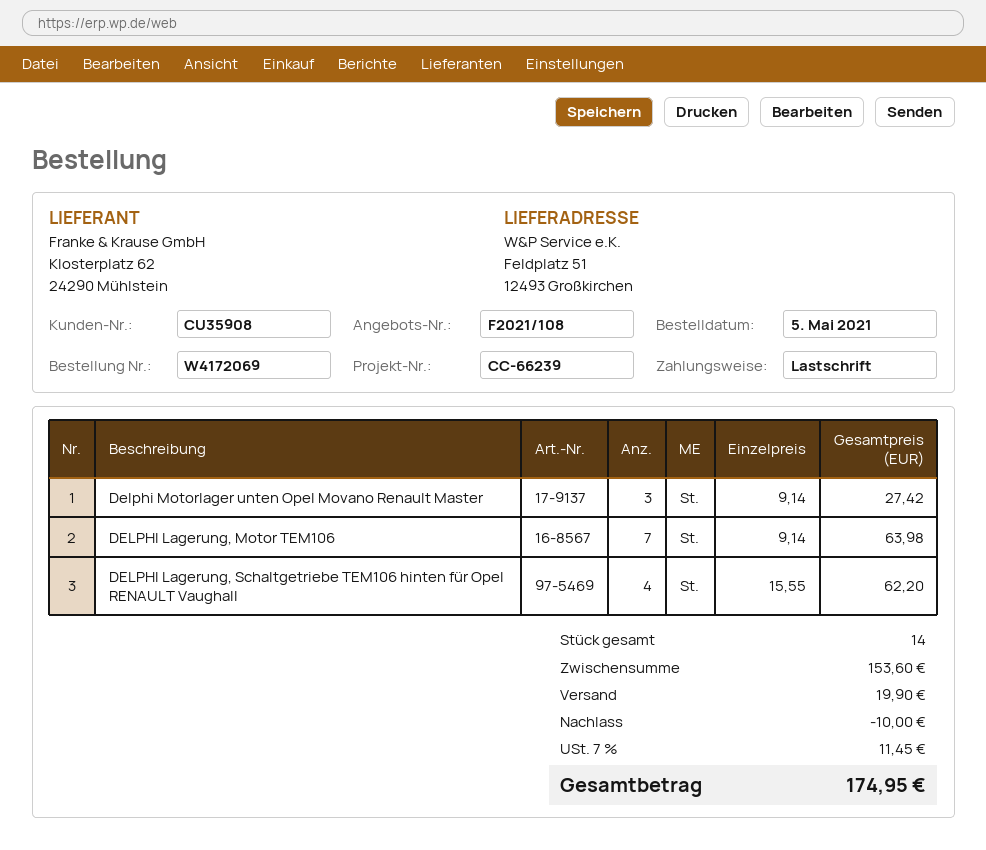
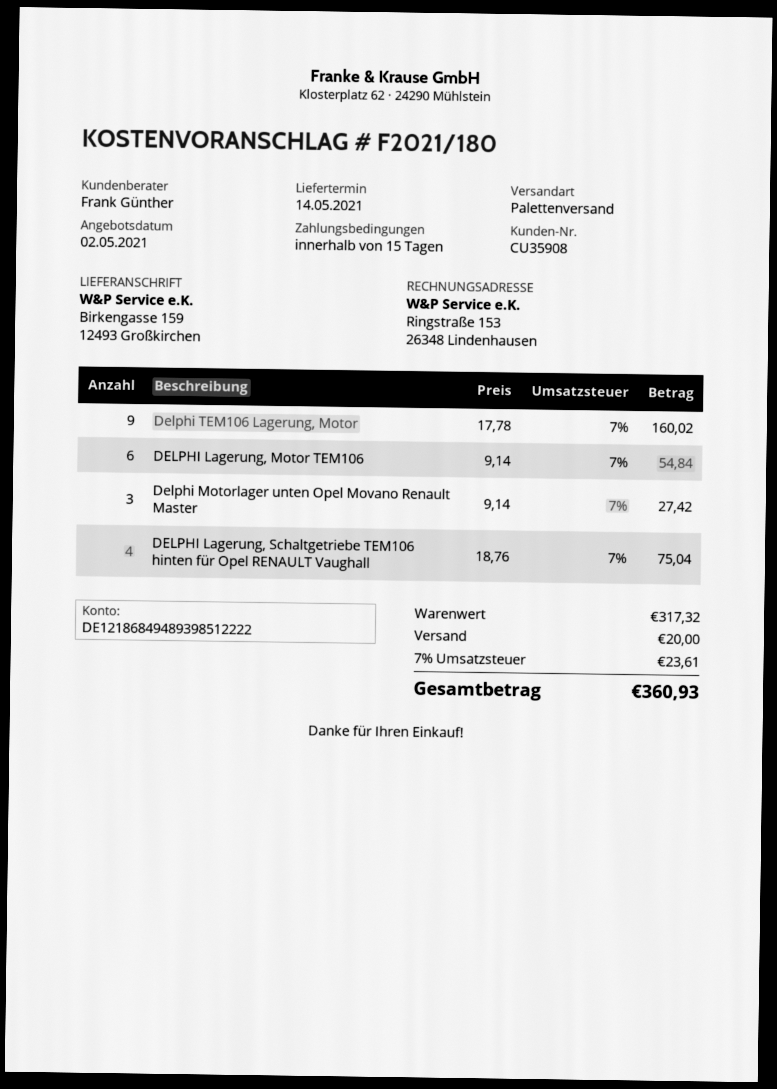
quote number: F2021/108 -> F2021/180
ship to: Feldplatz 51, 12493 Großkirchen -> Birkengasse 159, 12493 Großkirchen
DELPHI Lagerung, Motor TEM106: 7 x 9.14 = 63.98 -> 6 x 9.14 = 54.84
DELPHI Lagerung, Schaltgetriebe TEM106 hinten für Opel RENAULT Vaughall: 4 x 15.55 = 62.20 -> 4 x 18.76 = 75.04
Delphi TEM106 Lagerung, Motor: none -> 9 x 17.78 = 160.02
subtotal: 153.60 -> 317.32
discount: 10.00 -> none
shipping: 19.90 -> 20.00
tax: 7% = 11.45 -> 7% = 23.61
total: 174.95 -> 360.93

